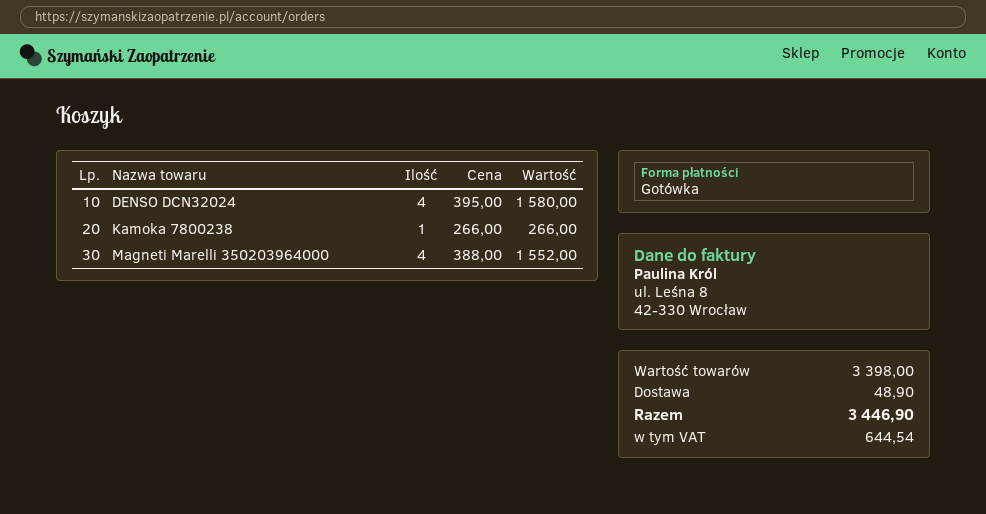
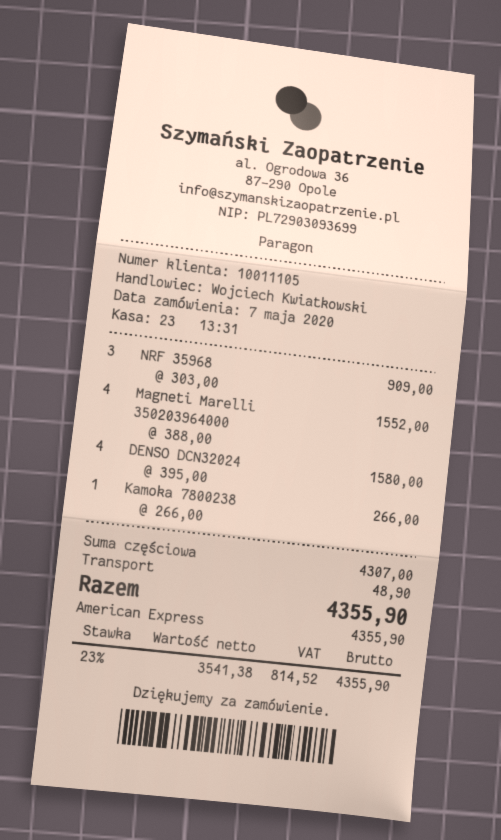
payment method: cash -> American Express
NRF 35968: none -> 3 x 303.00 = 909.00
subtotal: 3398.00 -> 4307.00
tax: 644.54 -> 814.52
total: 3446.90 -> 4355.90

